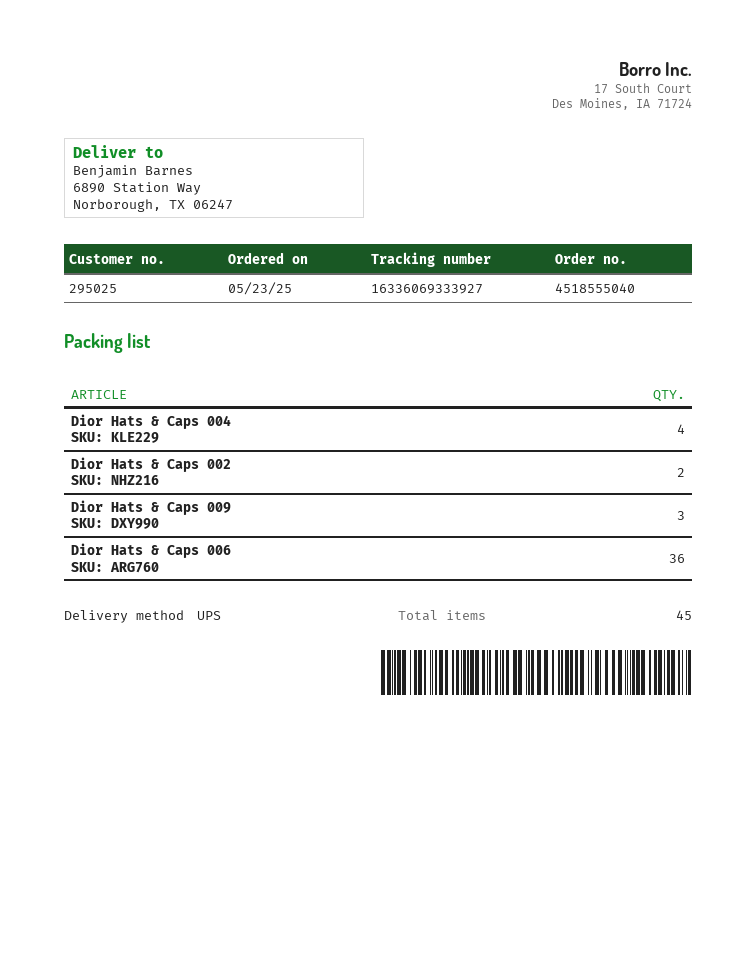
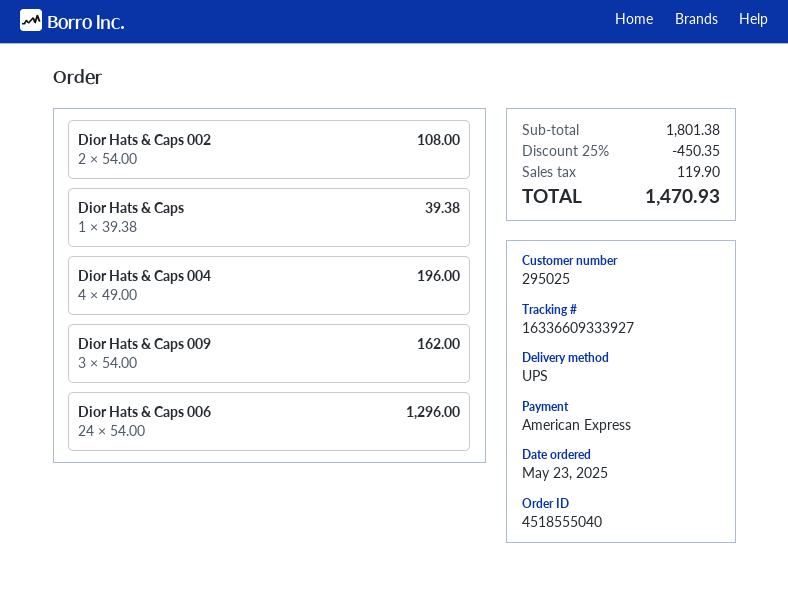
tracking number: 16336069333927 -> 16336609333927
Dior Hats & Caps 006: 36 -> 24
Dior Hats & Caps: none -> 1

